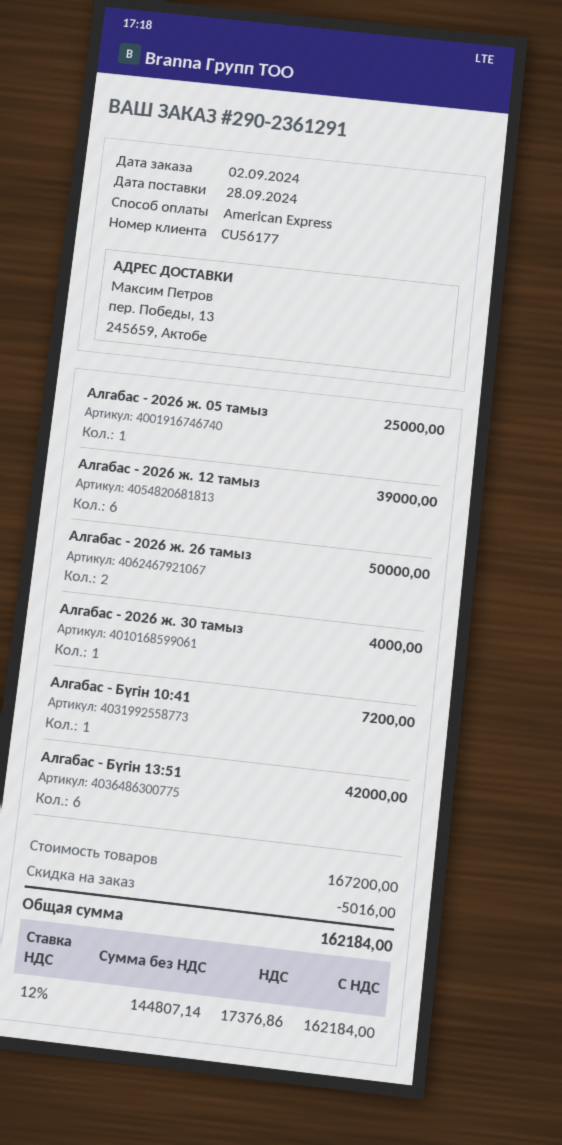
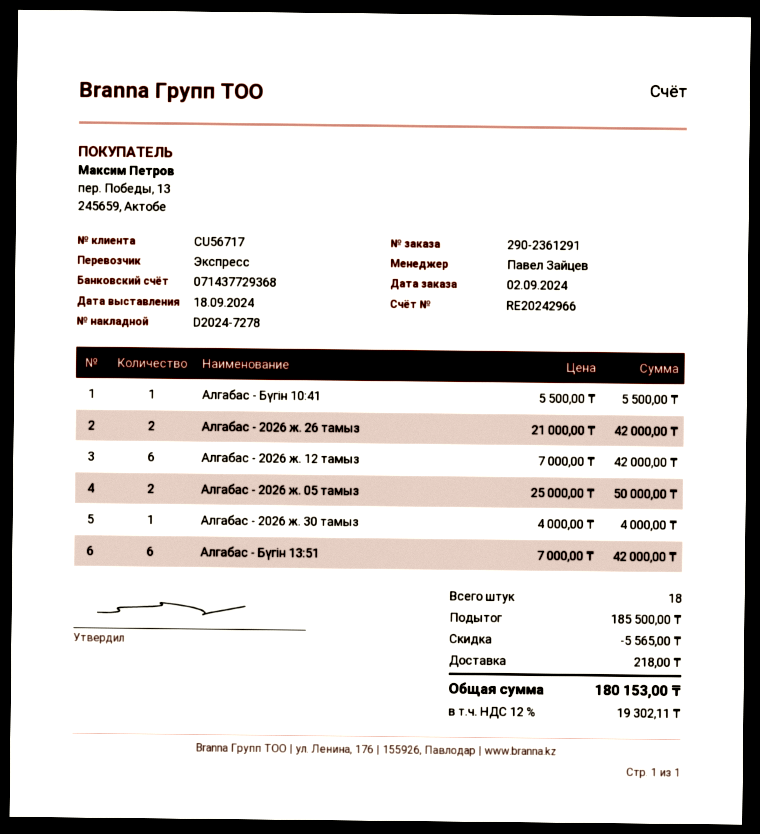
customer number: CU56177 -> CU56717
Алгабас - 2026 ж. 05 тамыз: 1 for 25000.00 -> 2 for 50000.00
Алгабас - 2026 ж. 12 тамыз: 6 for 39000.00 -> 6 for 42000.00
Алгабас - 2026 ж. 26 тамыз: 2 for 50000.00 -> 2 for 42000.00
Алгабас - Бүгін 10:41: 1 for 7200.00 -> 1 for 5500.00
subtotal: 167200.00 -> 185500.00
discount: 5016.00 -> 5565.00
shipping: none -> 218.00
tax: 12% = 17376.86 -> 12% = 19302.11
total: 162184.00 -> 180153.00

